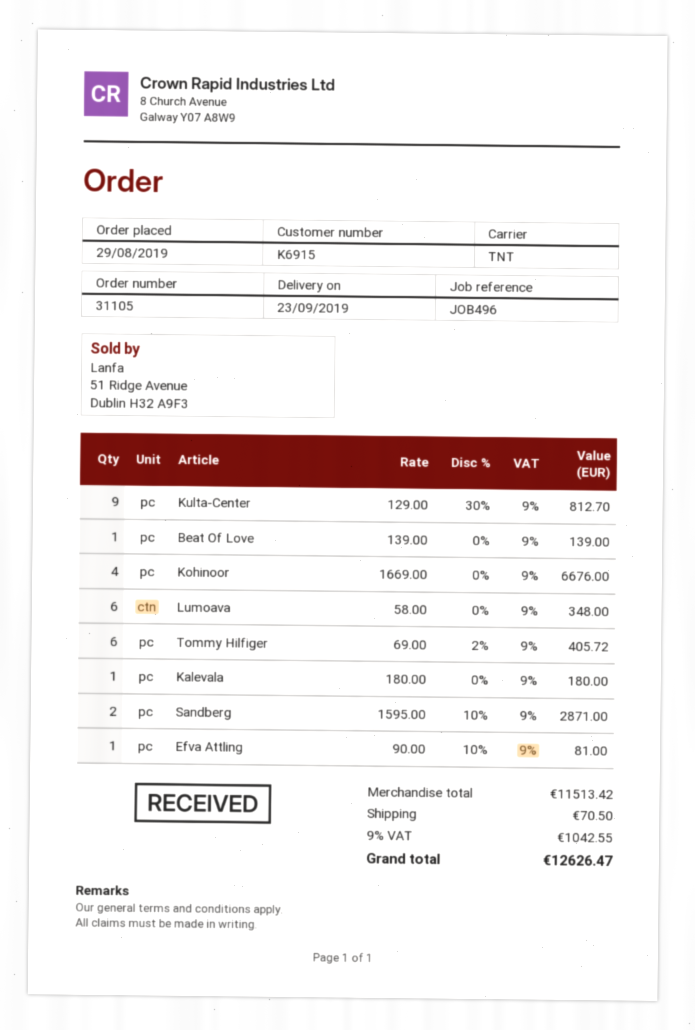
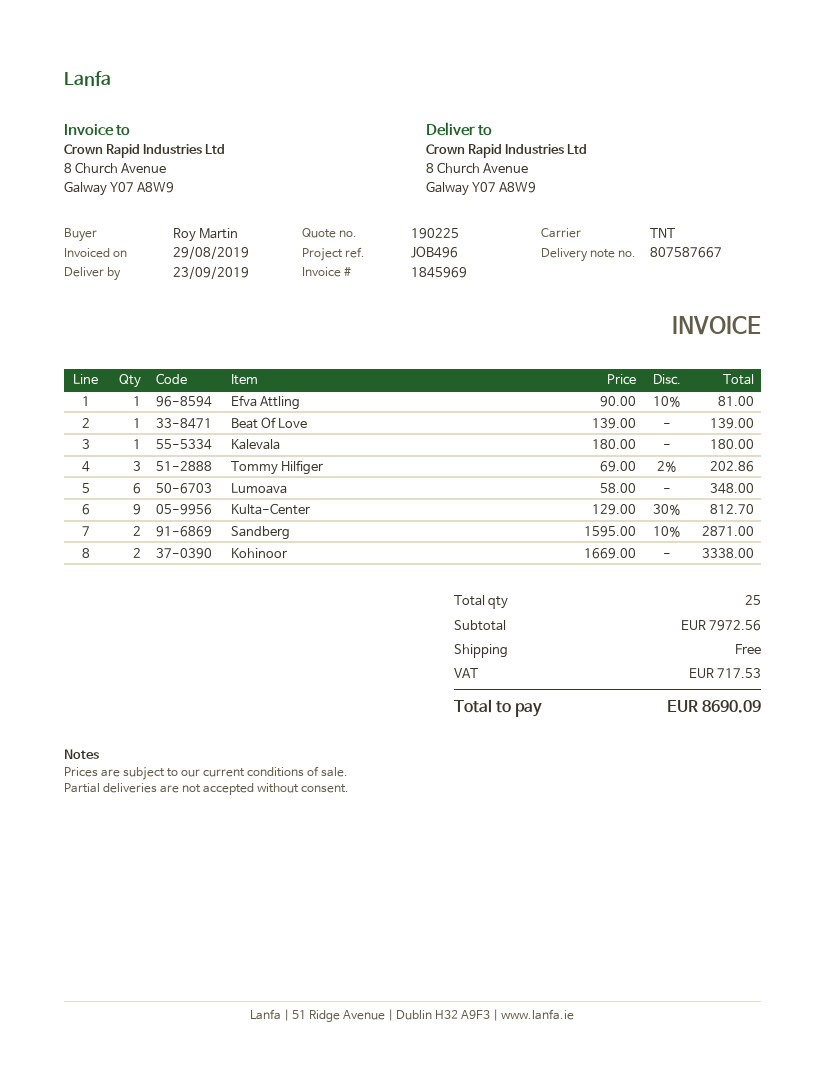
Kohinoor: 4 x 1669.00 = 6676.00 -> 2 x 1669.00 = 3338.00
Tommy Hilfiger: 6 x 69.00 - 2% = 405.72 -> 3 x 69.00 - 2% = 202.86
subtotal: 11513.42 -> 7972.56
shipping: 70.50 -> 0.00
tax: 1042.55 -> 717.53
total: 12626.47 -> 8690.09

